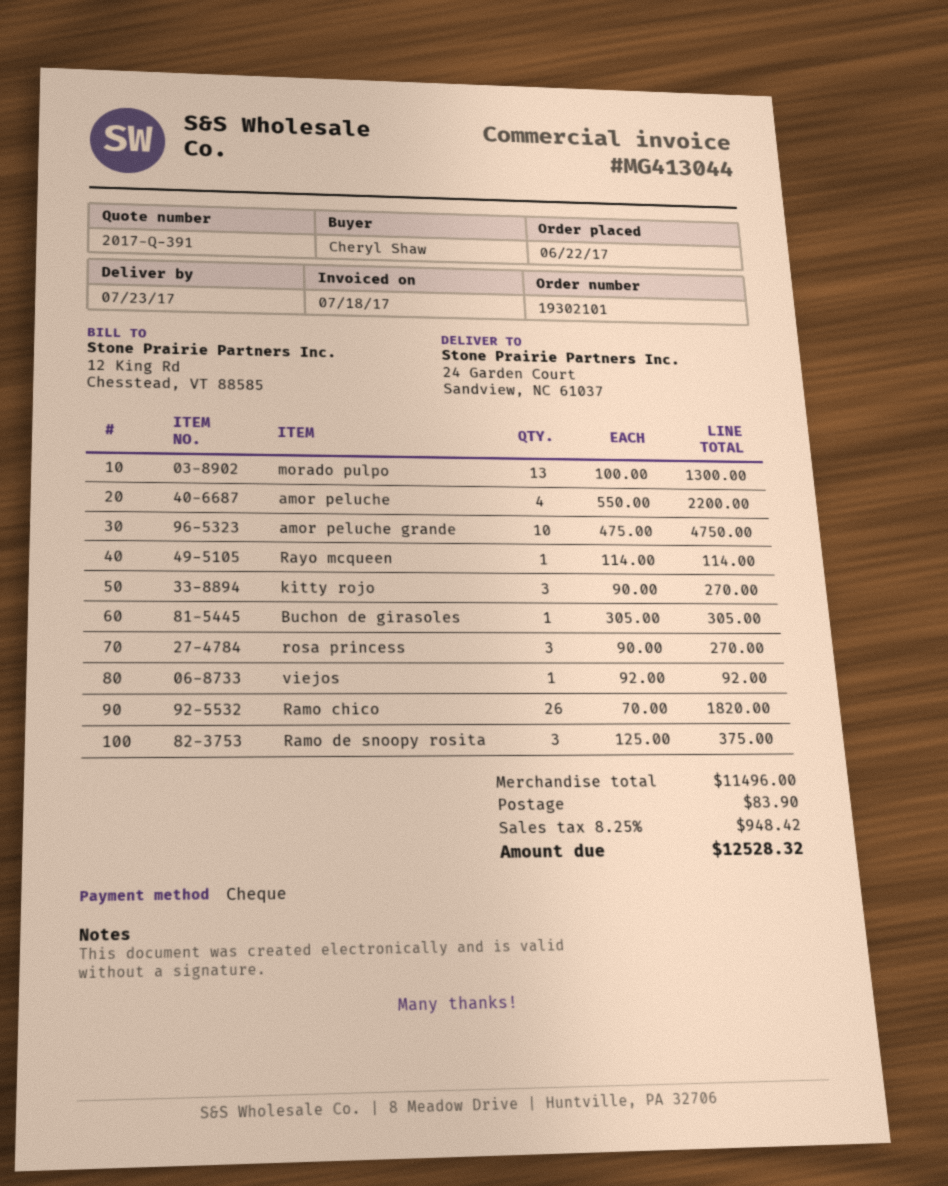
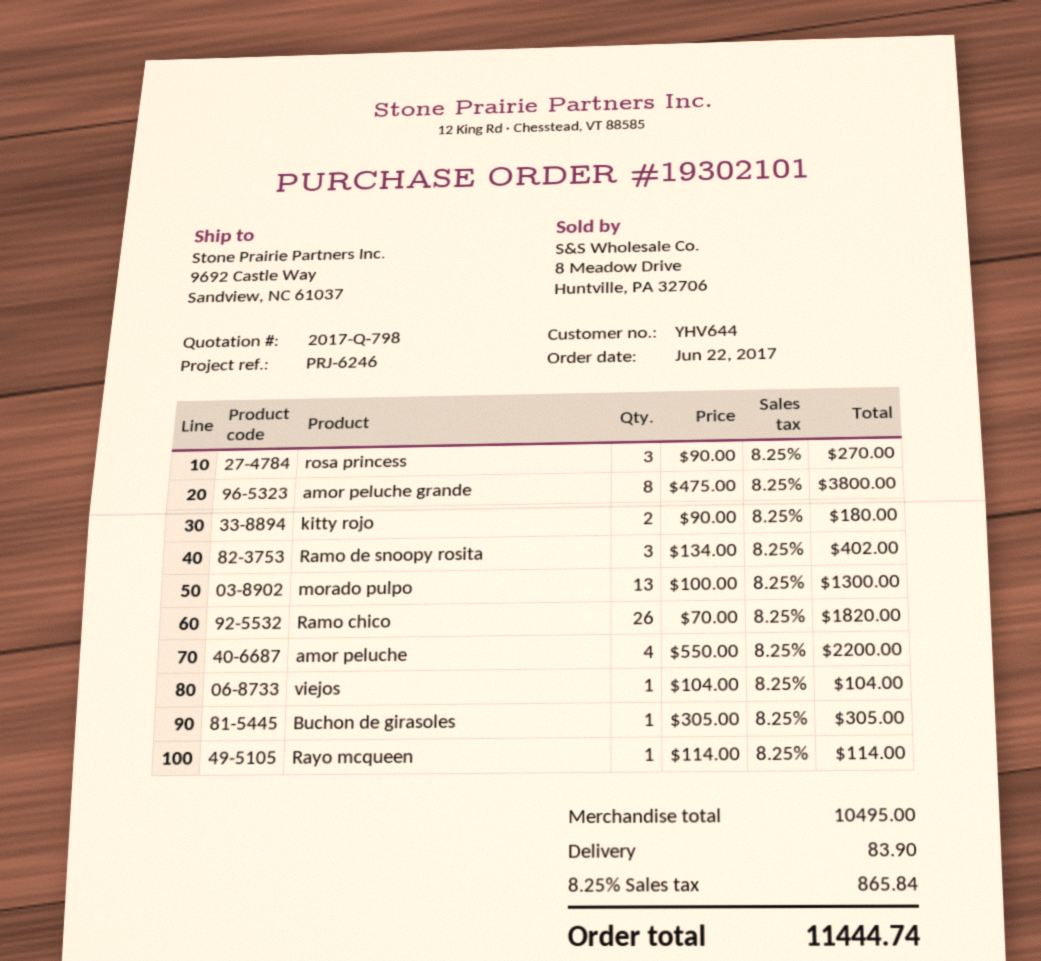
quote number: 2017-Q-391 -> 2017-Q-798
ship to: 24 Garden Court, Sandview, NC 61037 -> 9692 Castle Way, Sandview, NC 61037
amor peluche grande: 10 x 475.00 = 4750.00 -> 8 x 475.00 = 3800.00
kitty rojo: 3 x 90.00 = 270.00 -> 2 x 90.00 = 180.00
viejos: 1 x 92.00 = 92.00 -> 1 x 104.00 = 104.00
Ramo de snoopy rosita: 3 x 125.00 = 375.00 -> 3 x 134.00 = 402.00
subtotal: 11496.00 -> 10495.00
tax: 8.25% = 948.42 -> 8.25% = 865.84
total: 12528.32 -> 11444.74

